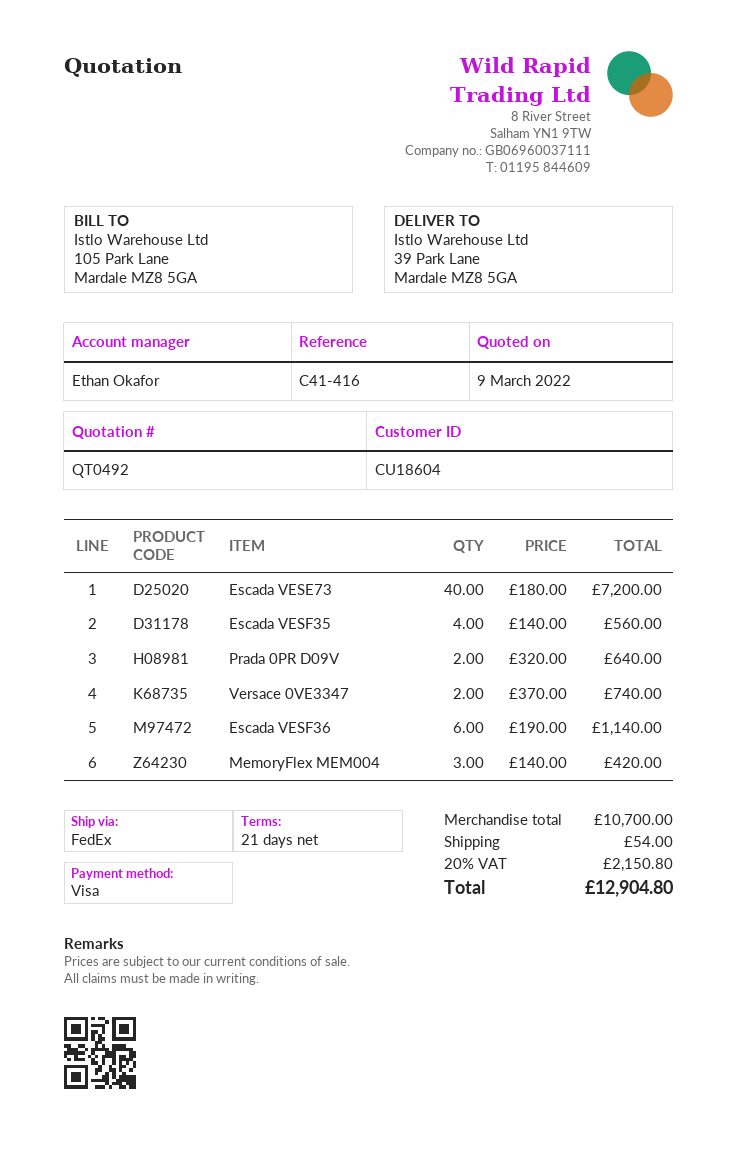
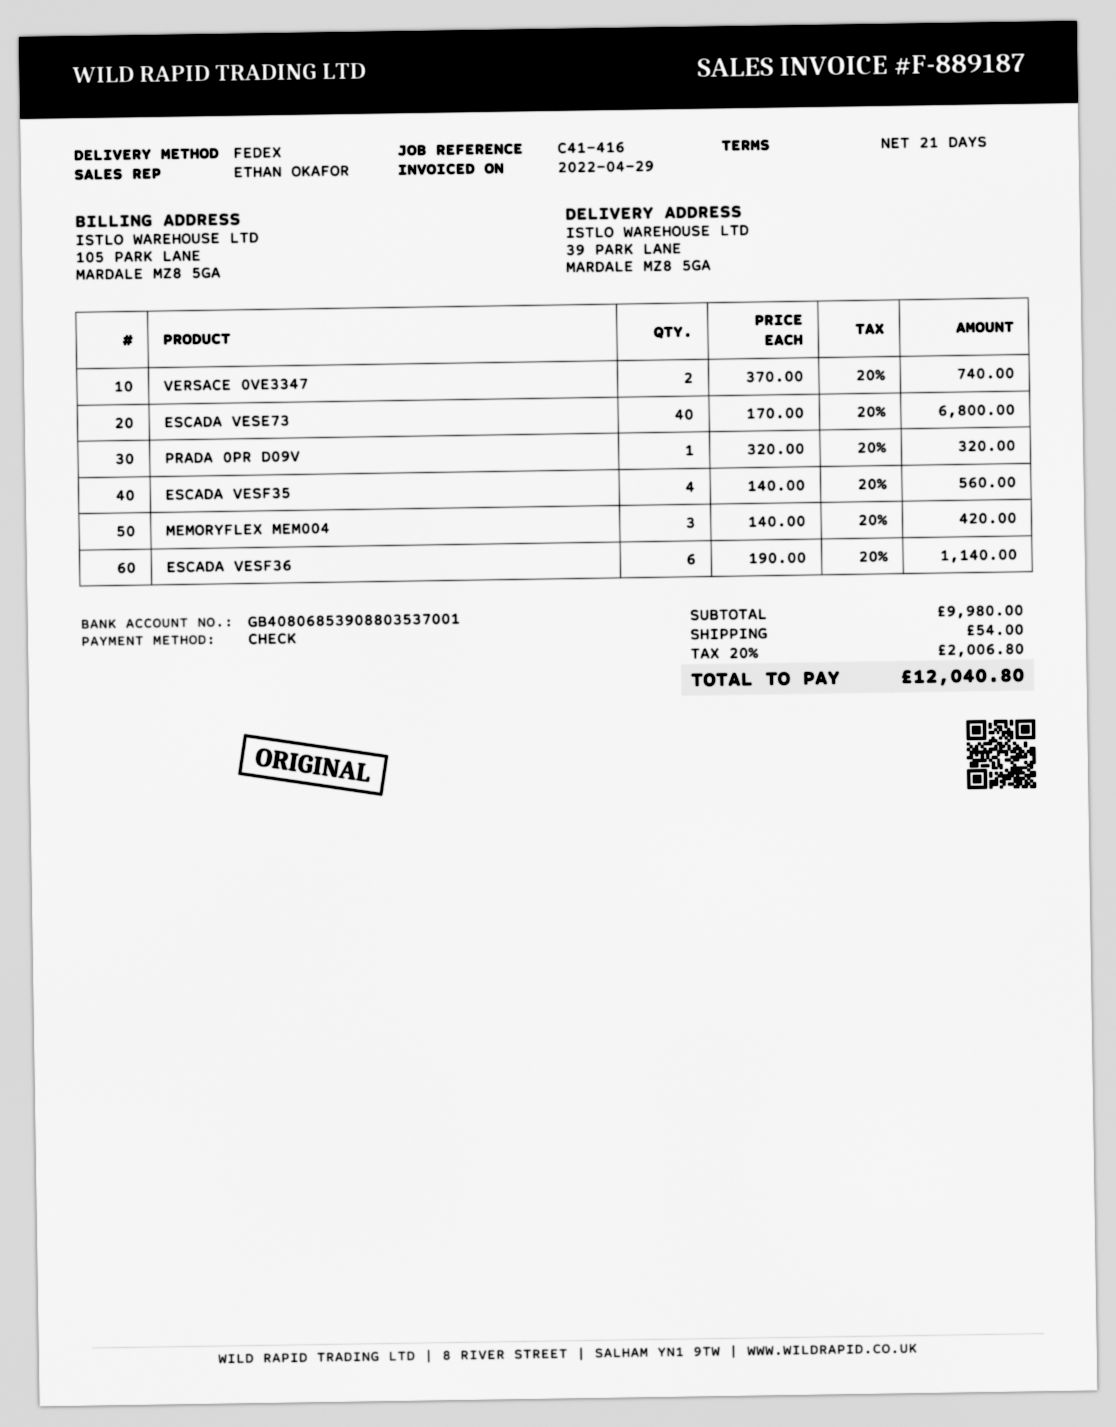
payment method: Visa -> cheque
Escada VESE73: 40 x 180.00 = 7200.00 -> 40 x 170.00 = 6800.00
Prada 0PR D09V: 2 x 320.00 = 640.00 -> 1 x 320.00 = 320.00
subtotal: 10700.00 -> 9980.00
tax: 20% = 2150.80 -> 20% = 2006.80
total: 12904.80 -> 12040.80

